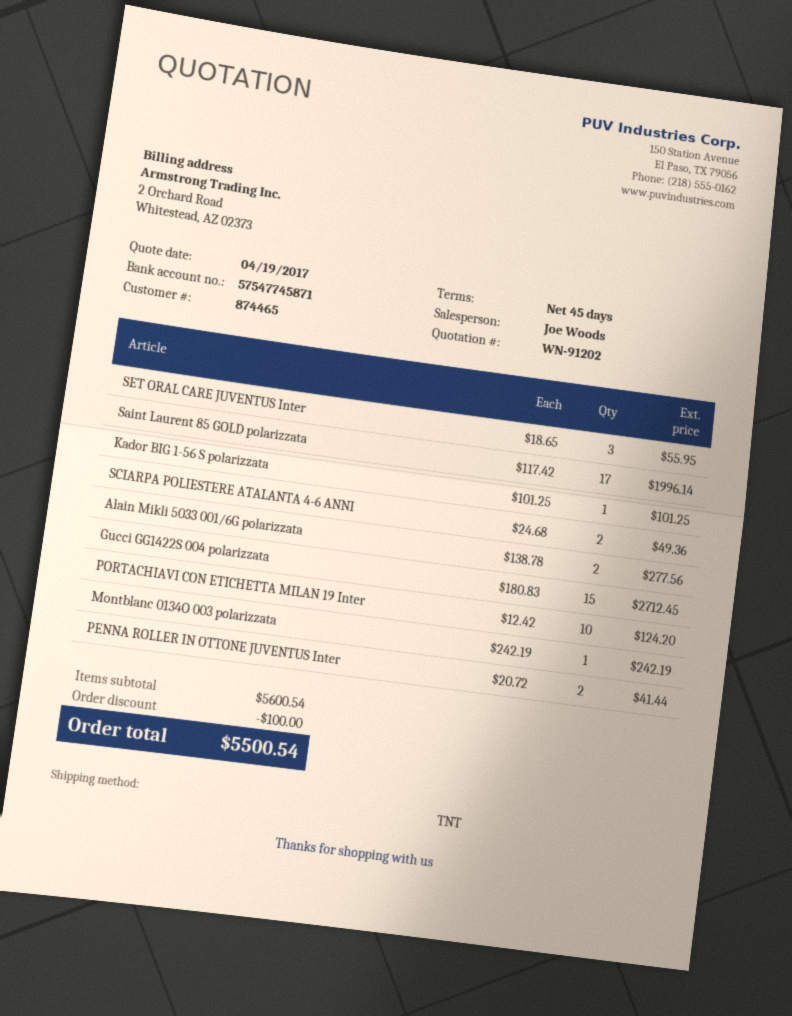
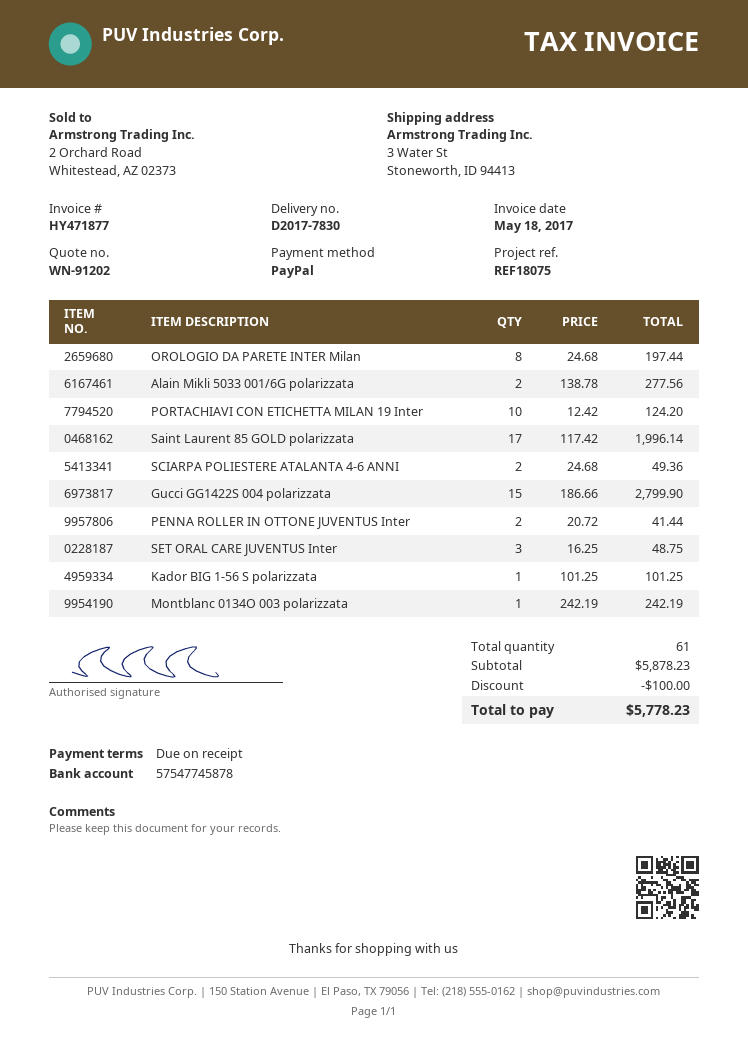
payment terms: 45 days -> on receipt
bank account: 57547745871 -> 57547745878
SET ORAL CARE JUVENTUS Inter: 3 x 18.65 = 55.95 -> 3 x 16.25 = 48.75
Gucci GG1422S 004 polarizzata: 15 x 180.83 = 2712.45 -> 15 x 186.66 = 2799.90
OROLOGIO DA PARETE INTER Milan: none -> 8 x 24.68 = 197.44
subtotal: 5600.54 -> 5878.23
total: 5500.54 -> 5778.23

